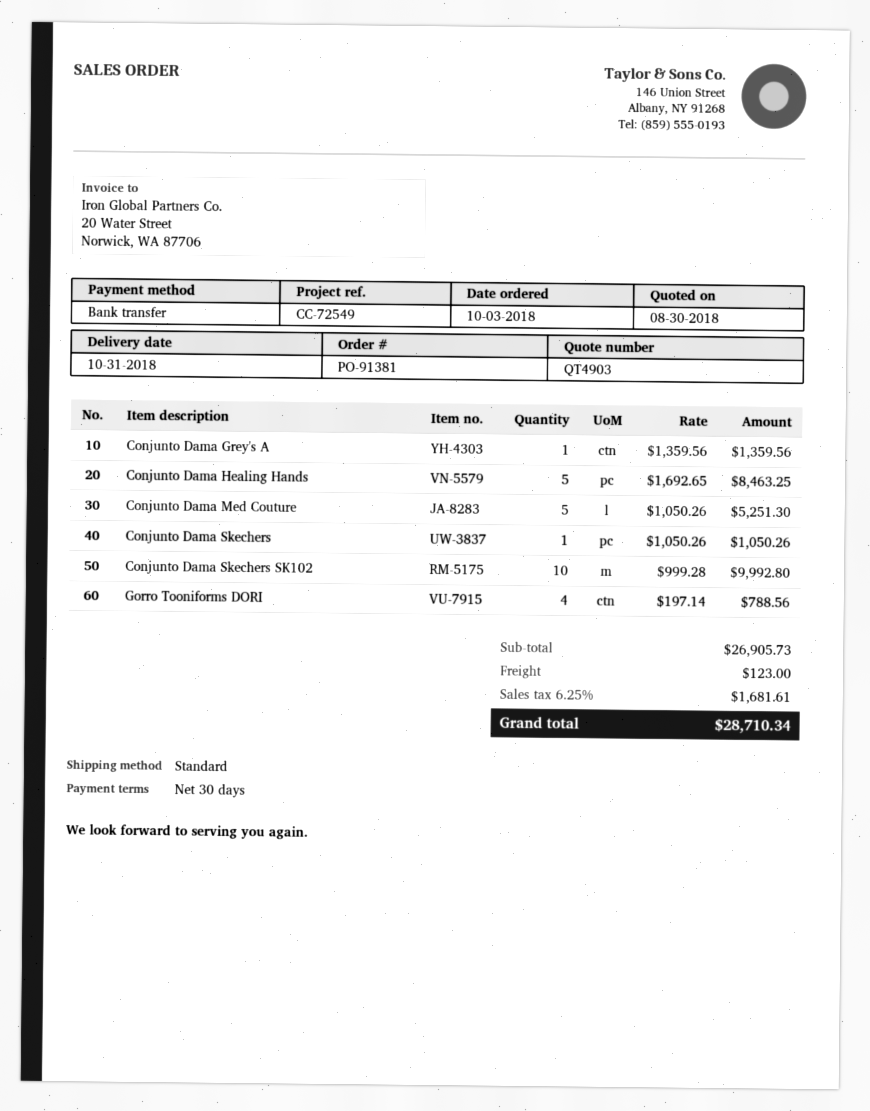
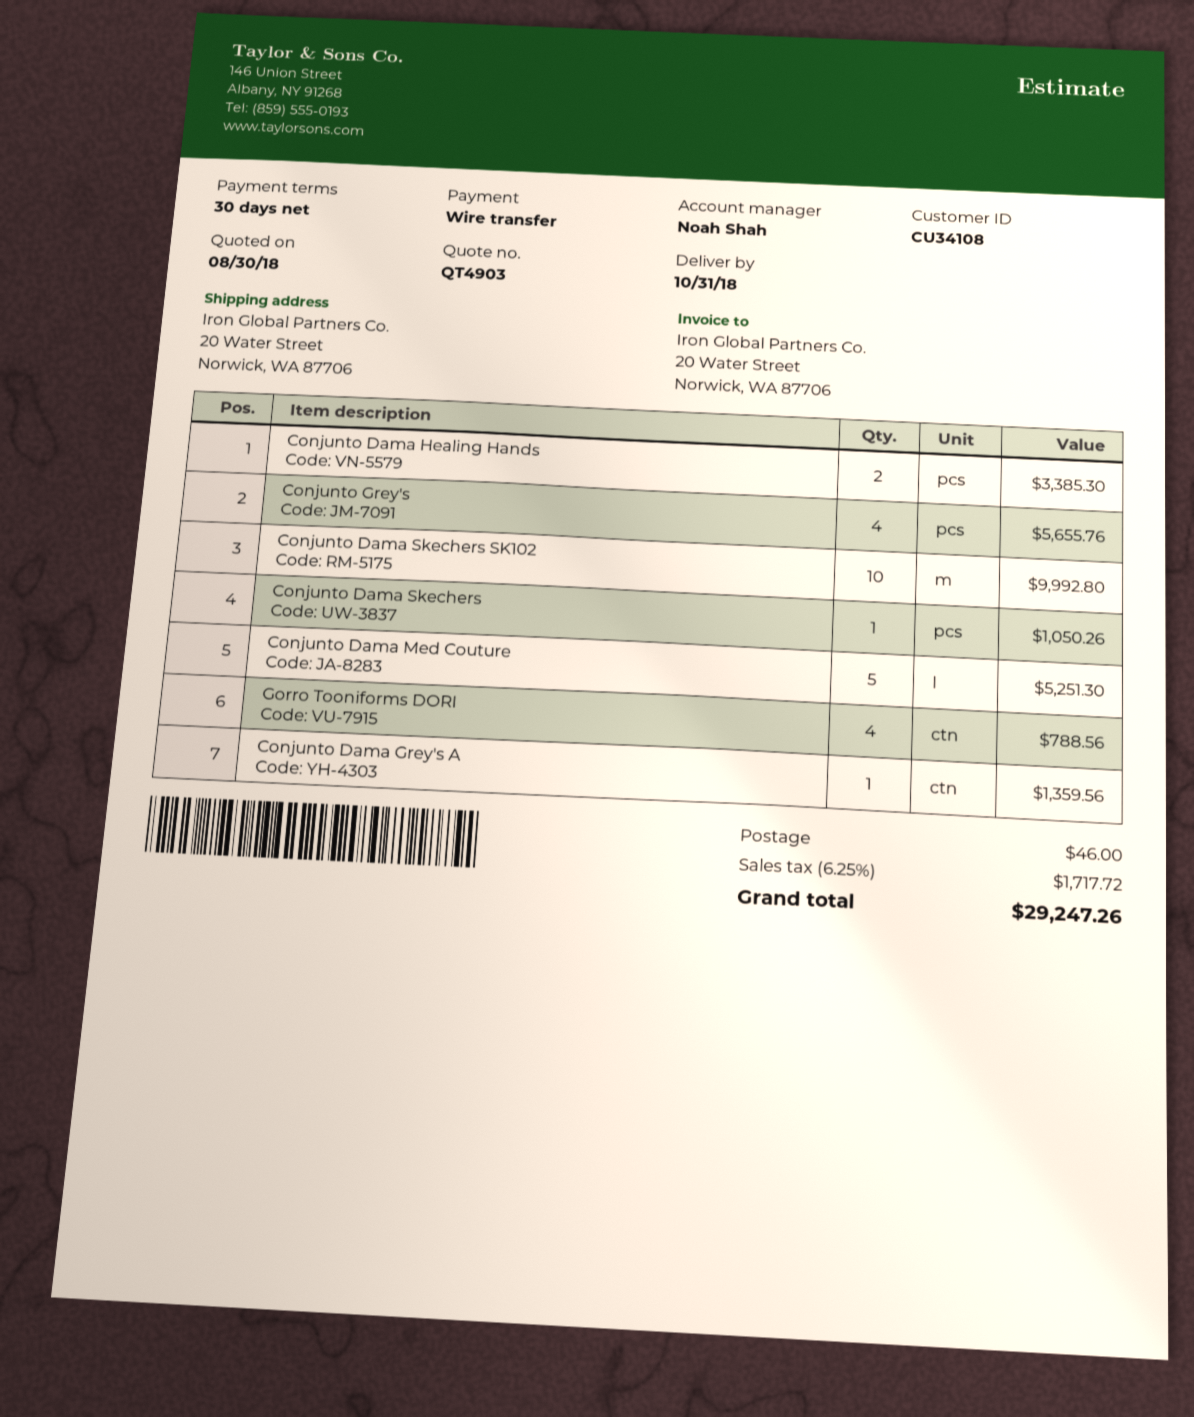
Conjunto Dama Healing Hands: 5 for 8463.25 -> 2 for 3385.30
Conjunto Grey's: none -> 4 for 5655.76
shipping: 123.00 -> 46.00
tax: 6.25% = 1681.61 -> 6.25% = 1717.72
total: 28710.34 -> 29247.26

